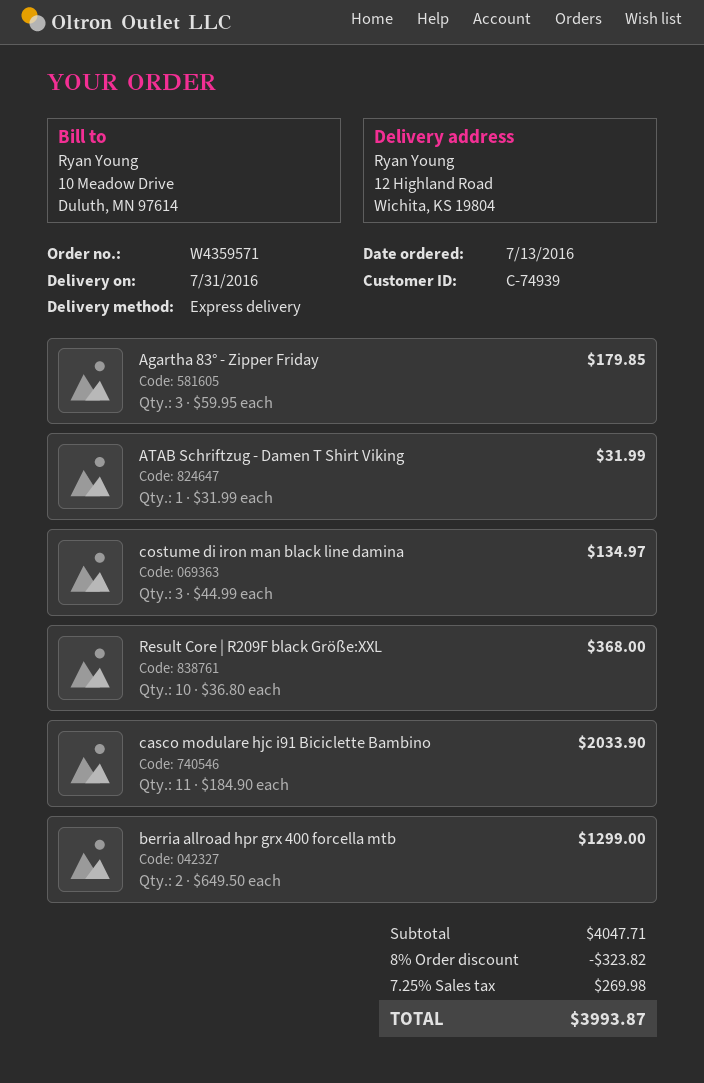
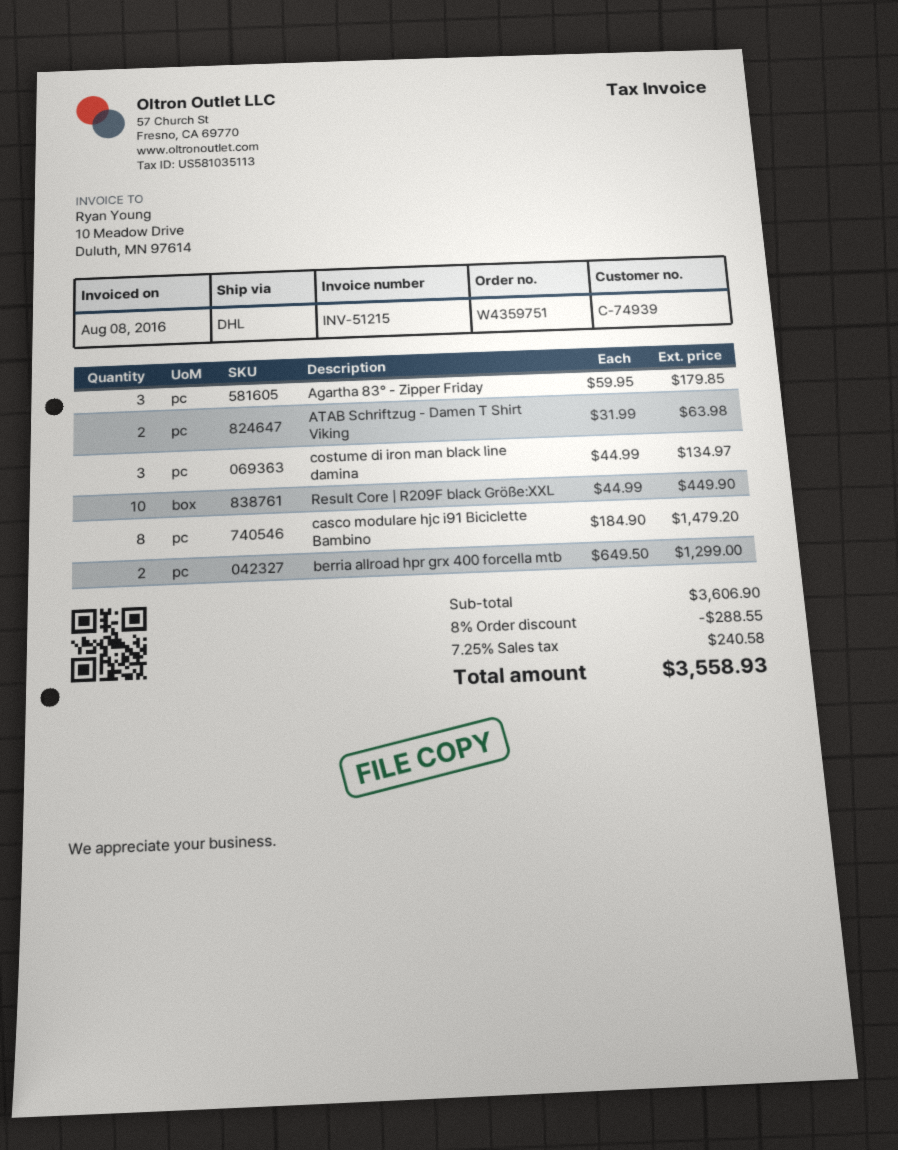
order number: W4359571 -> W4359751
shipping method: express -> DHL
ATAB Schriftzug - Damen T Shirt Viking: 1 x 31.99 = 31.99 -> 2 x 31.99 = 63.98
Result Core | R209F black Größe:XXL: 10 x 36.80 = 368.00 -> 10 x 44.99 = 449.90
casco modulare hjc i91 Biciclette Bambino: 11 x 184.90 = 2033.90 -> 8 x 184.90 = 1479.20
subtotal: 4047.71 -> 3606.90
discount: 8% = 323.82 -> 8% = 288.55
tax: 7.25% = 269.98 -> 7.25% = 240.58
total: 3993.87 -> 3558.93

